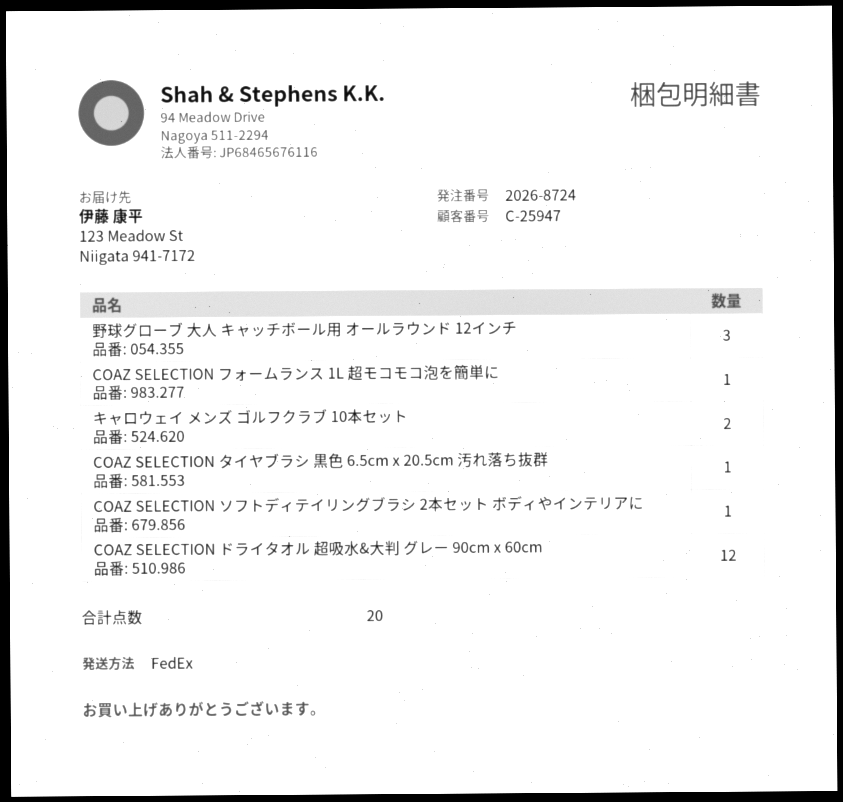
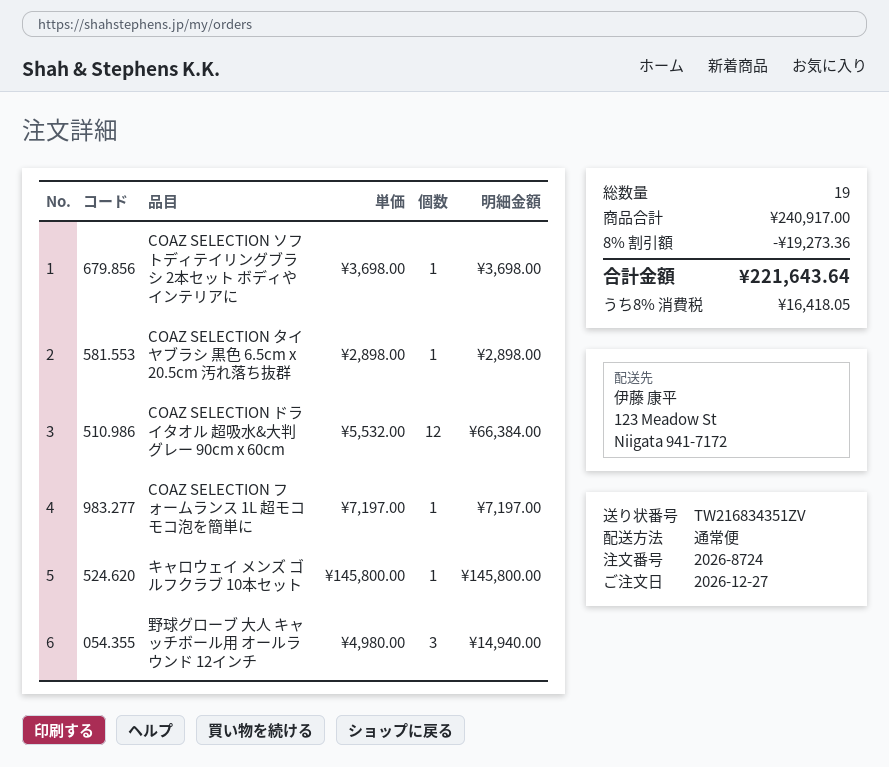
shipping method: FedEx -> standard
キャロウェイ メンズ ゴルフクラブ 10本セット: 2 -> 1
total quantity: 20 -> 19

